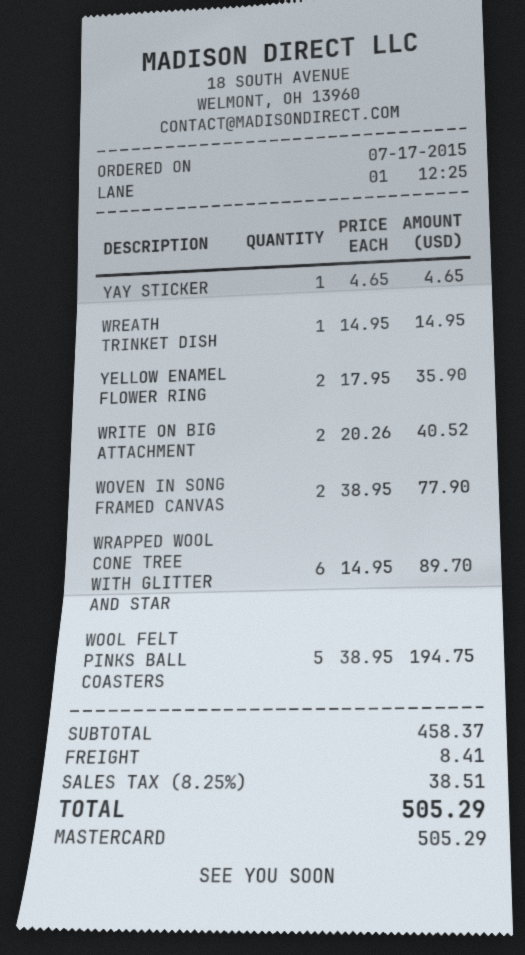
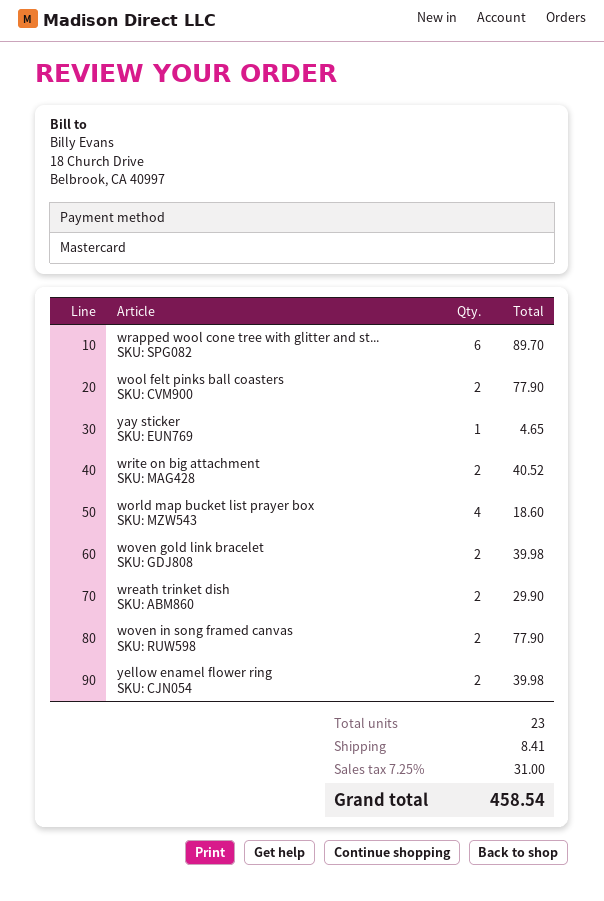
WREATH TRINKET DISH: 1 for 14.95 -> 2 for 29.90
YELLOW ENAMEL FLOWER RING: 2 for 35.90 -> 2 for 39.98
WOOL FELT PINKS BALL COASTERS: 5 for 194.75 -> 2 for 77.90
world map bucket list prayer box: none -> 4 for 18.60
woven gold link bracelet: none -> 2 for 39.98
tax: 8.25% = 38.51 -> 7.25% = 31.00
total: 505.29 -> 458.54

